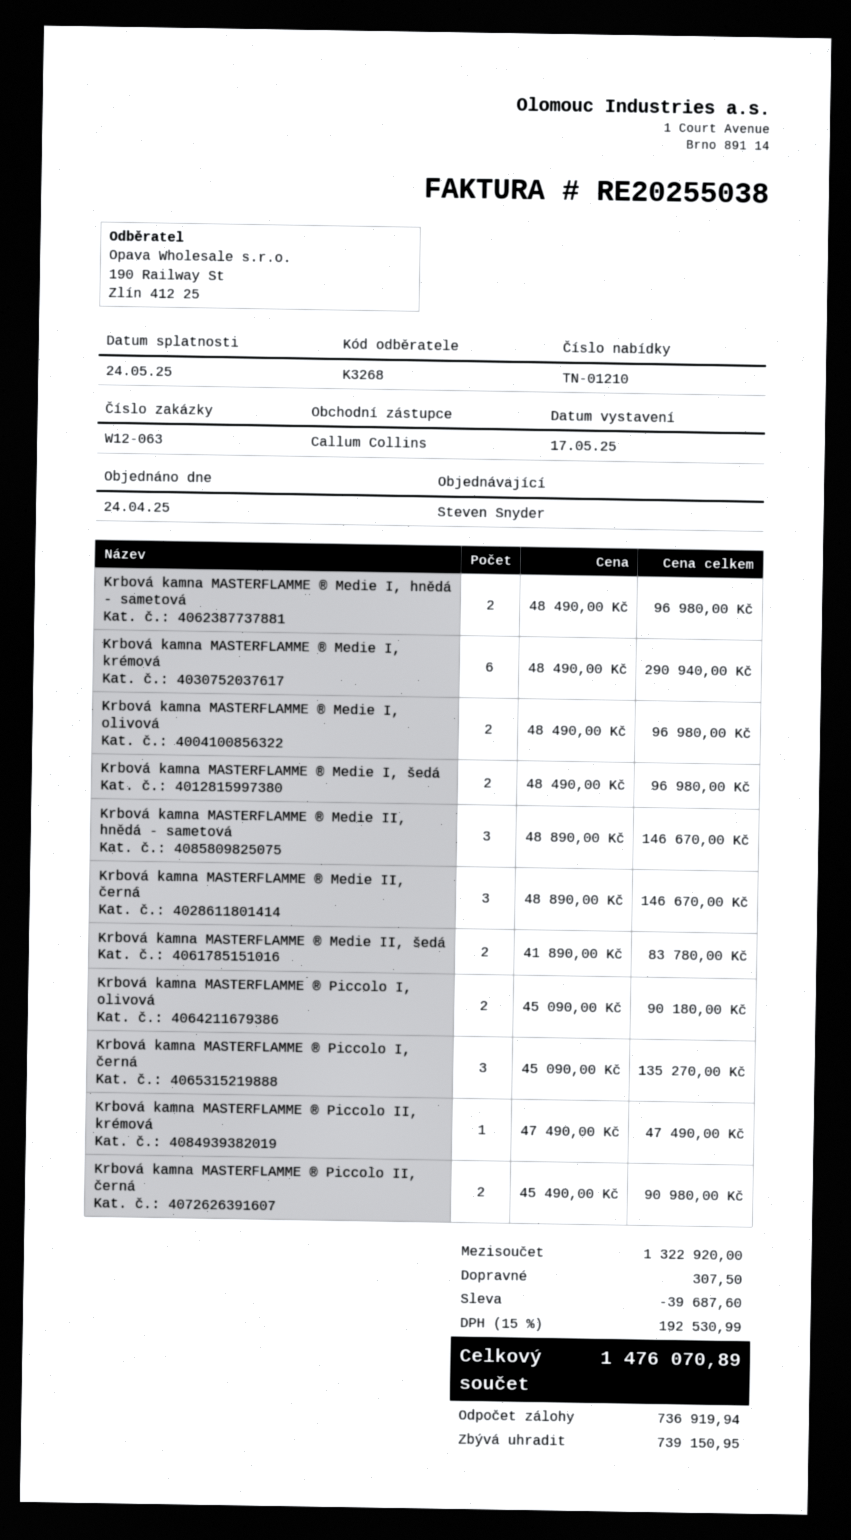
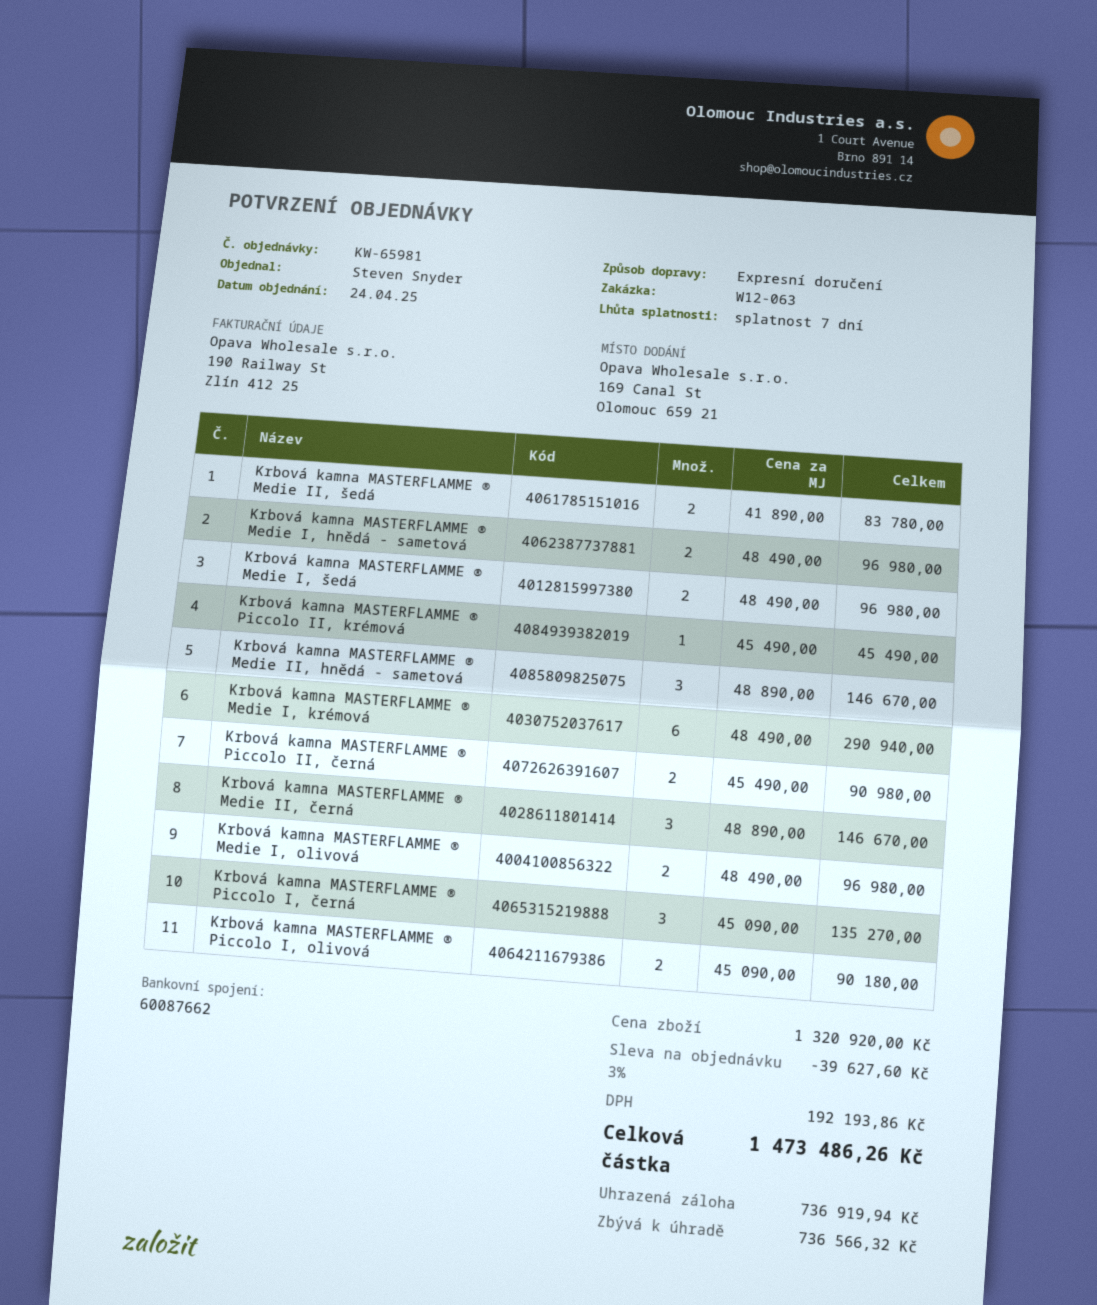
Krbová kamna MASTERFLAMME ® Piccolo II, krémová: 1 x 47490.00 = 47490.00 -> 1 x 45490.00 = 45490.00
subtotal: 1322920.00 -> 1320920.00
discount: 39687.60 -> 39627.60
shipping: 307.50 -> none
tax: 192530.99 -> 192193.86
total: 1476070.89 -> 1473486.26
balance: 739150.95 -> 736566.32

